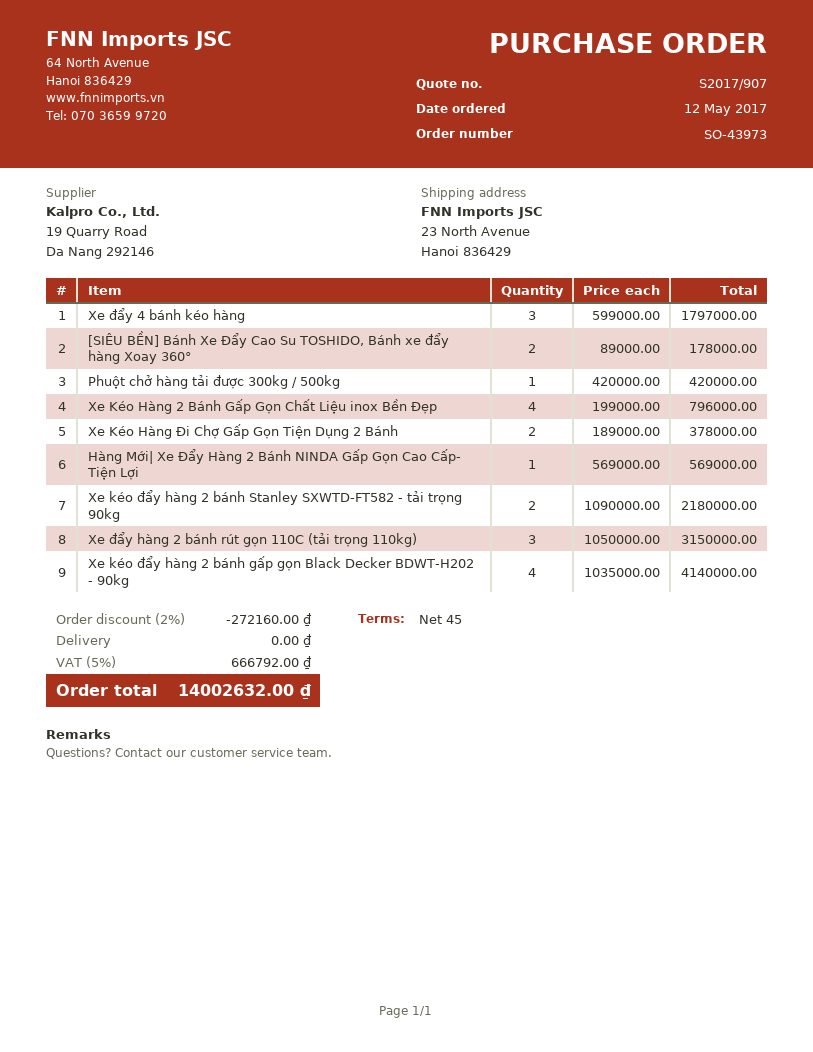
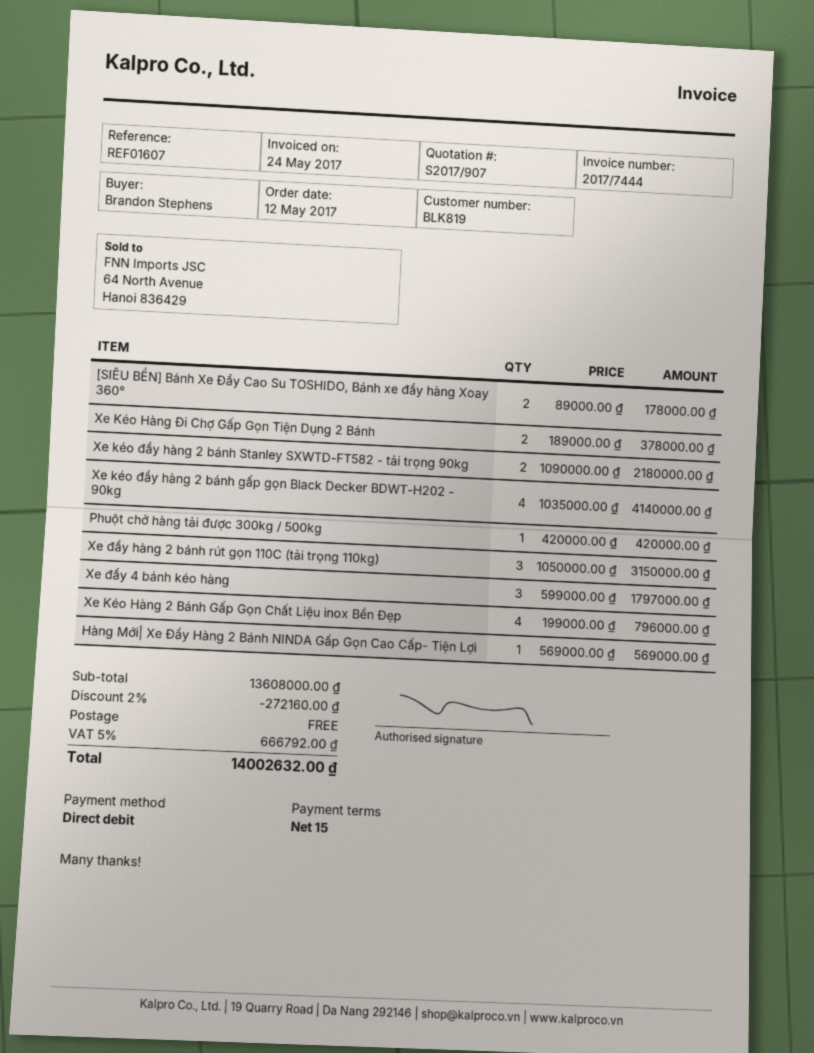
payment terms: 45 days -> 15 days

